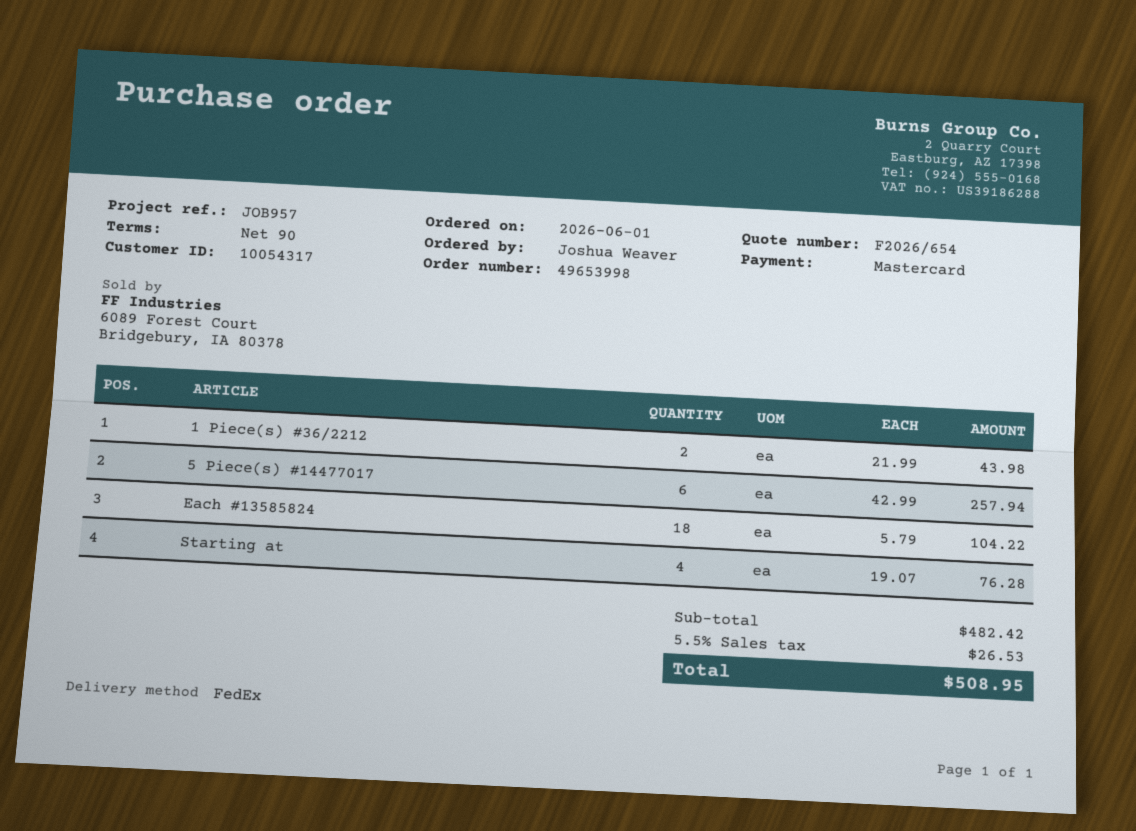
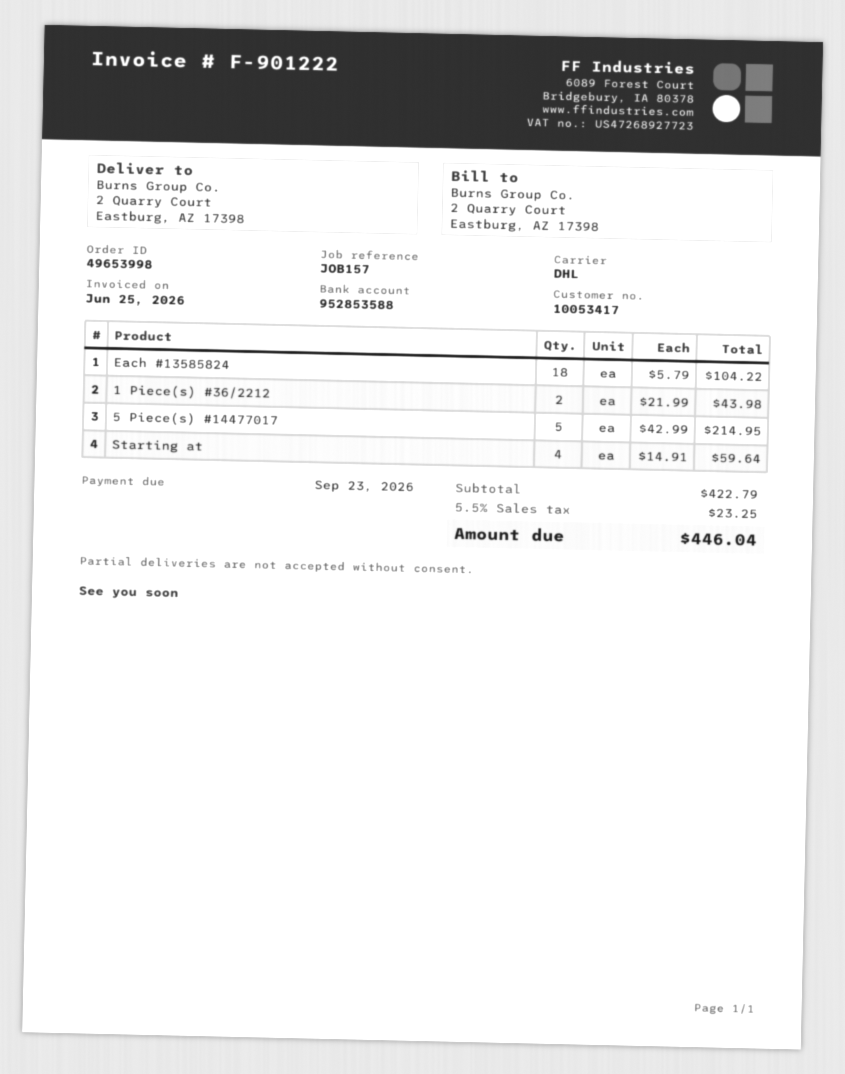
customer number: 10054317 -> 10053417
reference: JOB957 -> JOB157
shipping method: FedEx -> DHL
5 Piece(s) #14477017: 6 x 42.99 = 257.94 -> 5 x 42.99 = 214.95
Starting at: 4 x 19.07 = 76.28 -> 4 x 14.91 = 59.64
subtotal: 482.42 -> 422.79
tax: 5.5% = 26.53 -> 5.5% = 23.25
total: 508.95 -> 446.04

